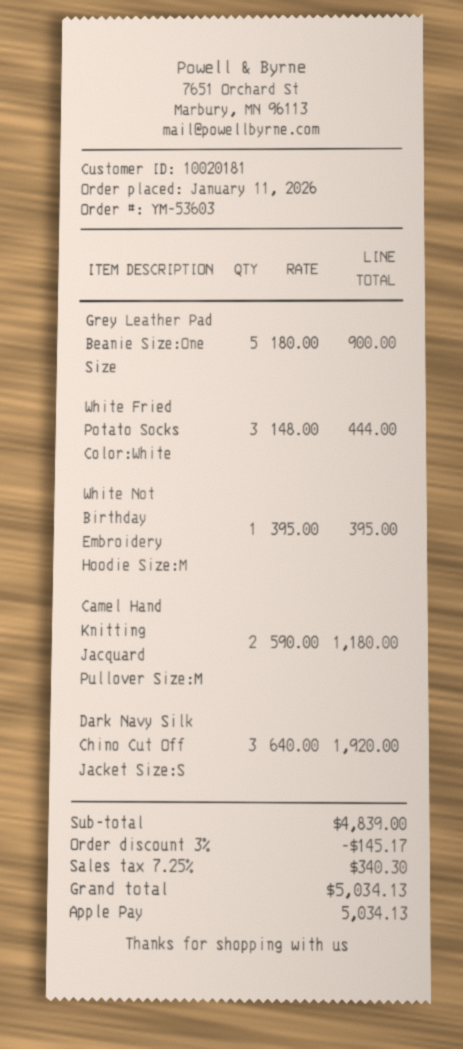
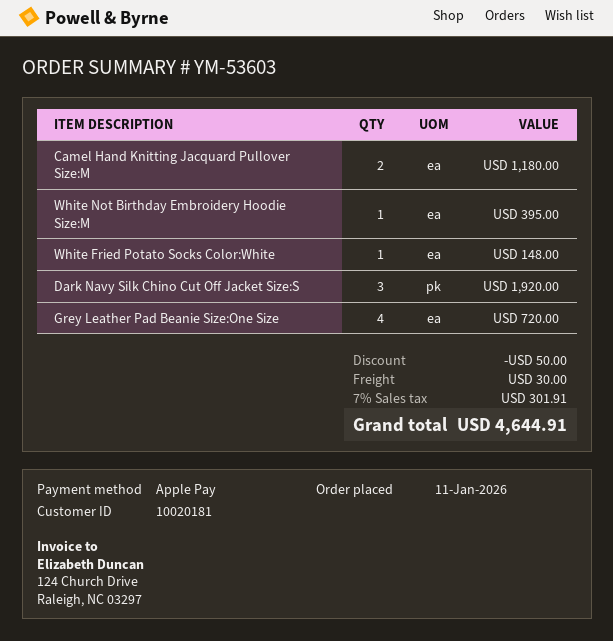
Grey Leather Pad Beanie Size:One Size: 5 for 900.00 -> 4 for 720.00
White Fried Potato Socks Color:White: 3 for 444.00 -> 1 for 148.00
discount: 145.17 -> 50.00
shipping: none -> 30.00
tax: 7.25% = 340.30 -> 7% = 301.91
total: 5034.13 -> 4644.91

